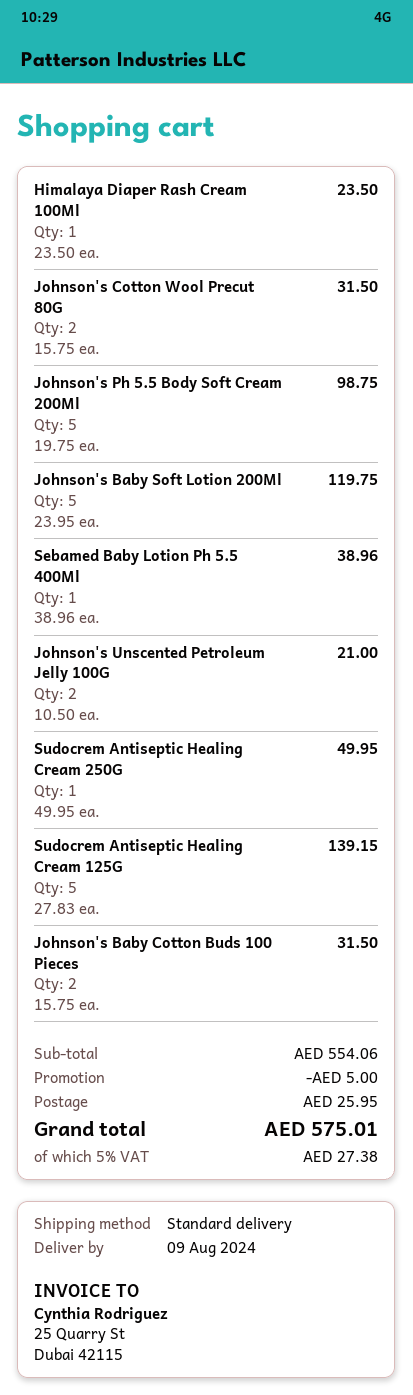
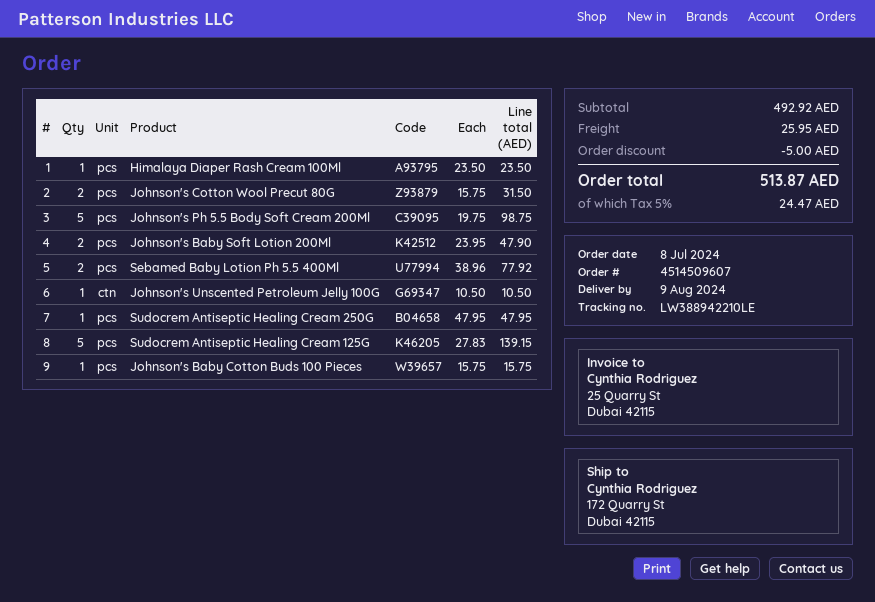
Johnson's Baby Soft Lotion 200Ml: 5 x 23.95 = 119.75 -> 2 x 23.95 = 47.90
Sebamed Baby Lotion Ph 5.5 400Ml: 1 x 38.96 = 38.96 -> 2 x 38.96 = 77.92
Johnson's Unscented Petroleum Jelly 100G: 2 x 10.50 = 21.00 -> 1 x 10.50 = 10.50
Sudocrem Antiseptic Healing Cream 250G: 1 x 49.95 = 49.95 -> 1 x 47.95 = 47.95
Johnson's Baby Cotton Buds 100 Pieces: 2 x 15.75 = 31.50 -> 1 x 15.75 = 15.75
subtotal: 554.06 -> 492.92
tax: 5% = 27.38 -> 5% = 24.47
total: 575.01 -> 513.87

